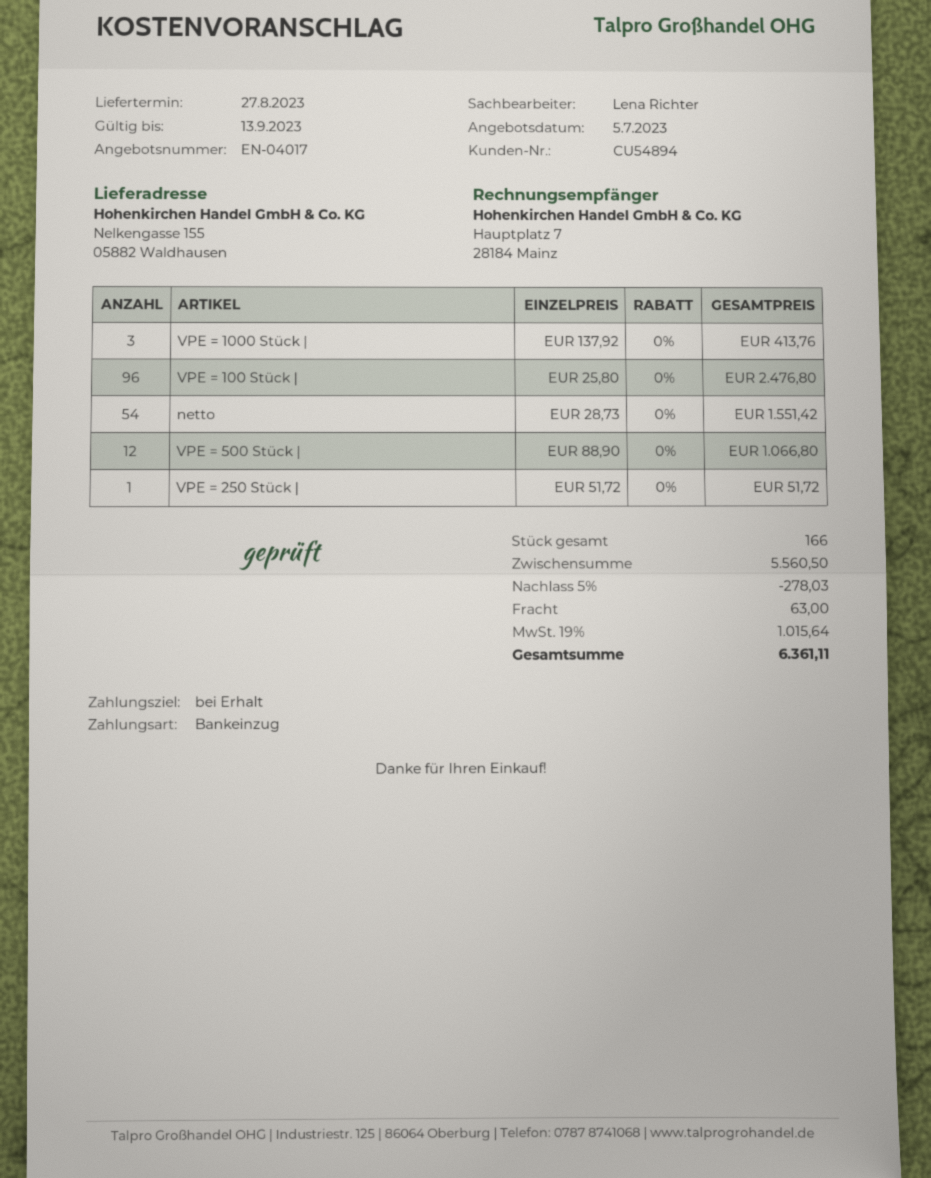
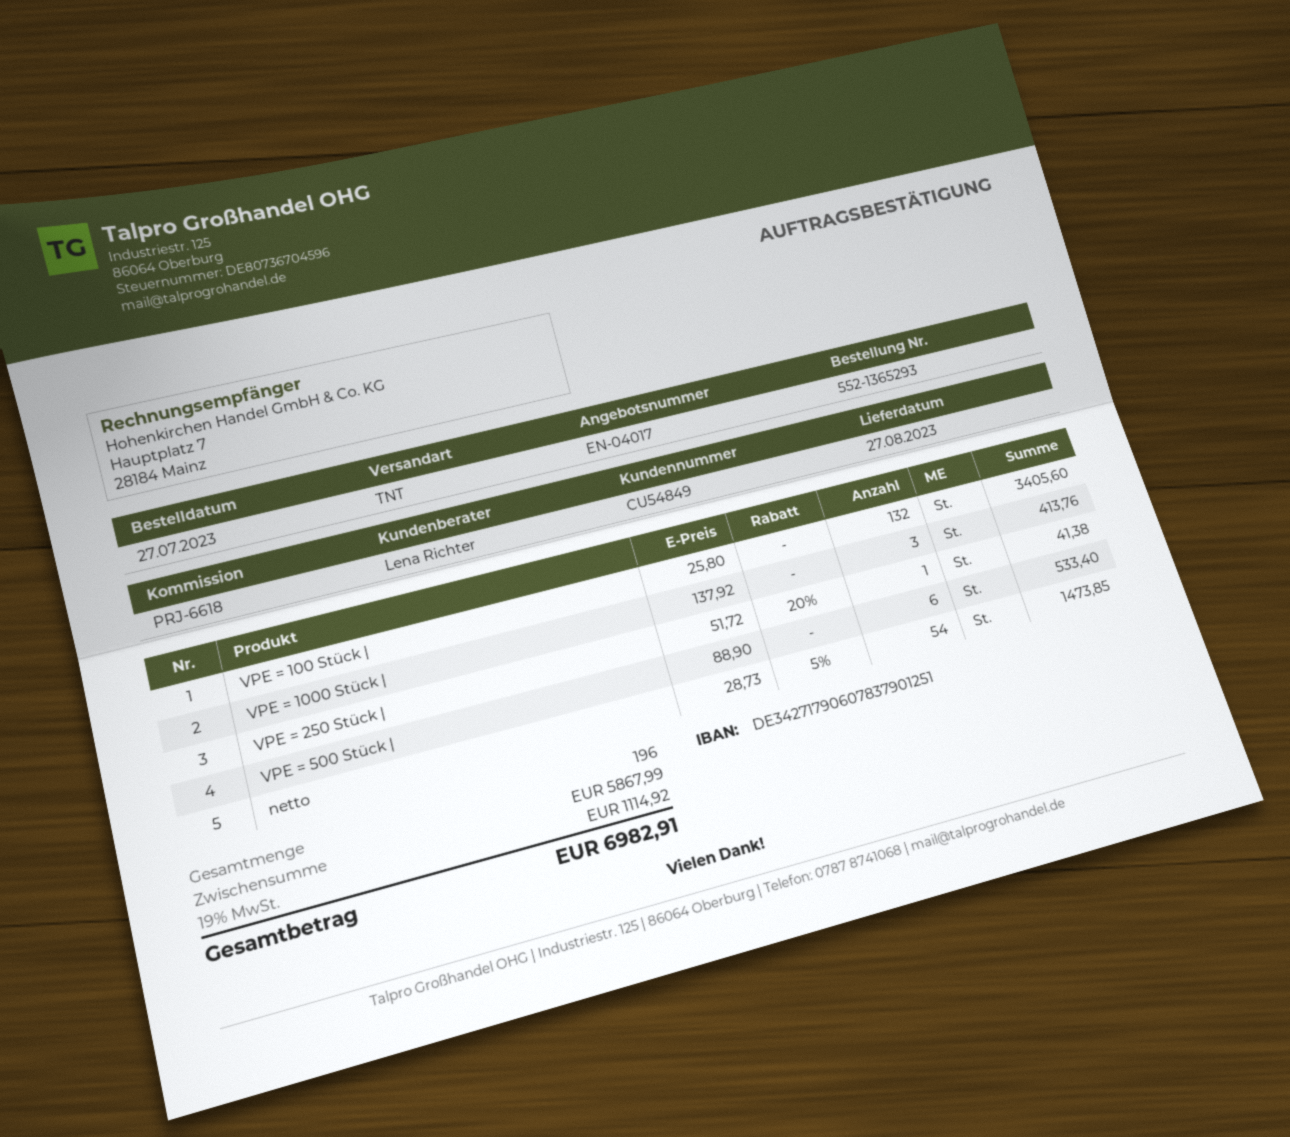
customer number: CU54894 -> CU54849
VPE = 100 Stück |: 96 x 25.80 = 2476.80 -> 132 x 25.80 = 3405.60
netto: 54 x 28.73 = 1551.42 -> 54 x 28.73 - 5% = 1473.85
VPE = 500 Stück |: 12 x 88.90 = 1066.80 -> 6 x 88.90 = 533.40
VPE = 250 Stück |: 1 x 51.72 = 51.72 -> 1 x 51.72 - 20% = 41.38
total quantity: 166 -> 196
subtotal: 5560.50 -> 5867.99
discount: 5% = 278.03 -> none
shipping: 63.00 -> none
tax: 19% = 1015.64 -> 19% = 1114.92
total: 6361.11 -> 6982.91

